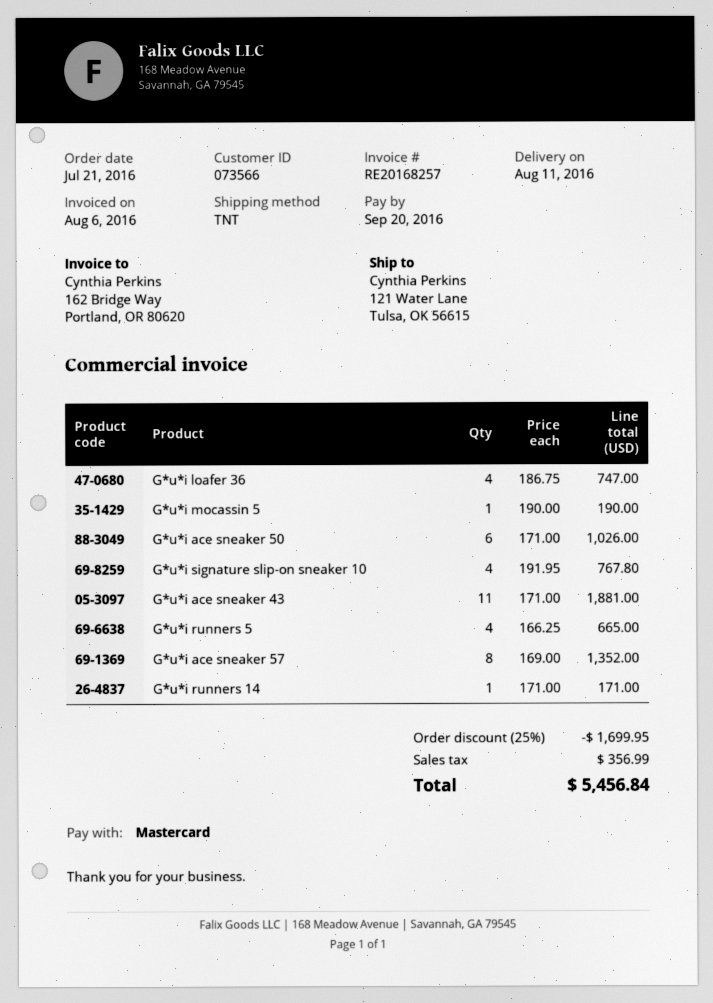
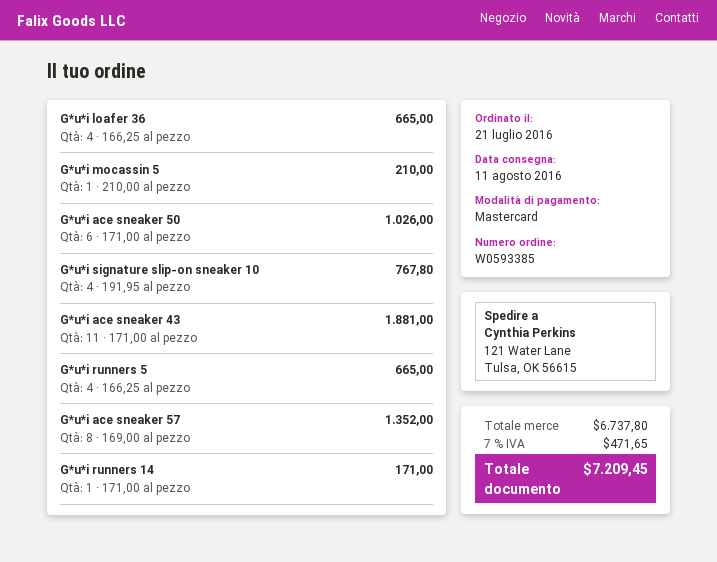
G*u*i loafer 36: 4 x 186.75 = 747.00 -> 4 x 166.25 = 665.00
G*u*i mocassin 5: 1 x 190.00 = 190.00 -> 1 x 210.00 = 210.00
discount: 25% = 1699.95 -> none
tax: 356.99 -> 471.65
total: 5456.84 -> 7209.45

